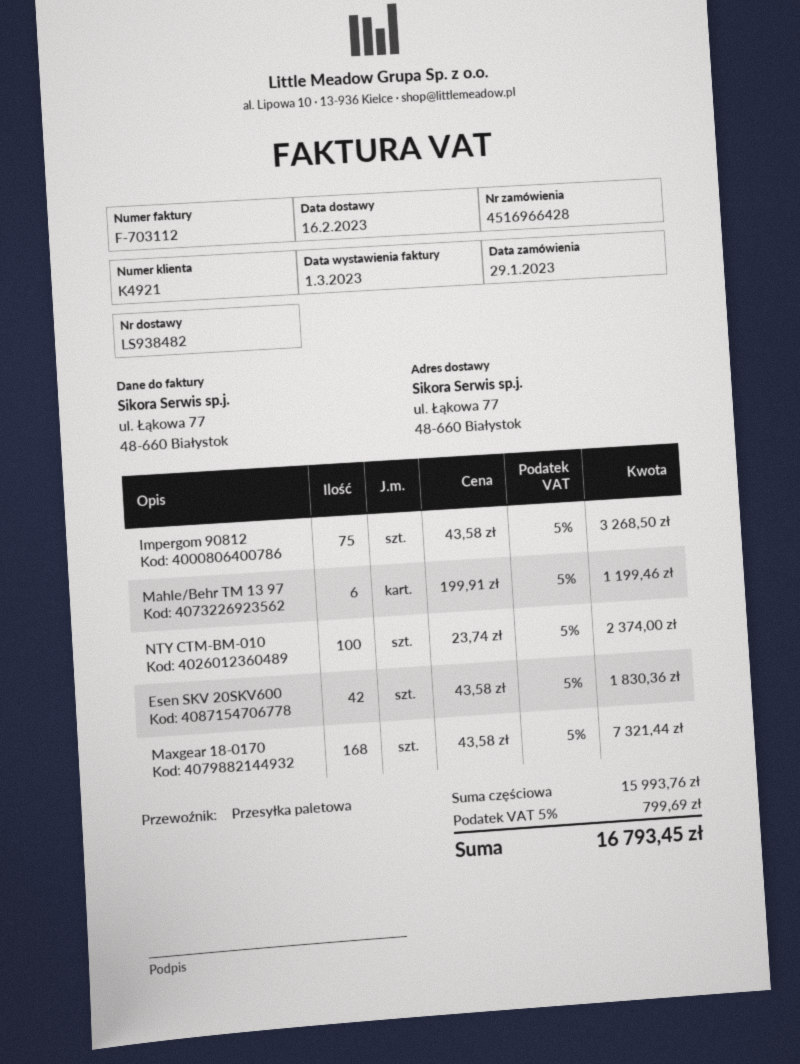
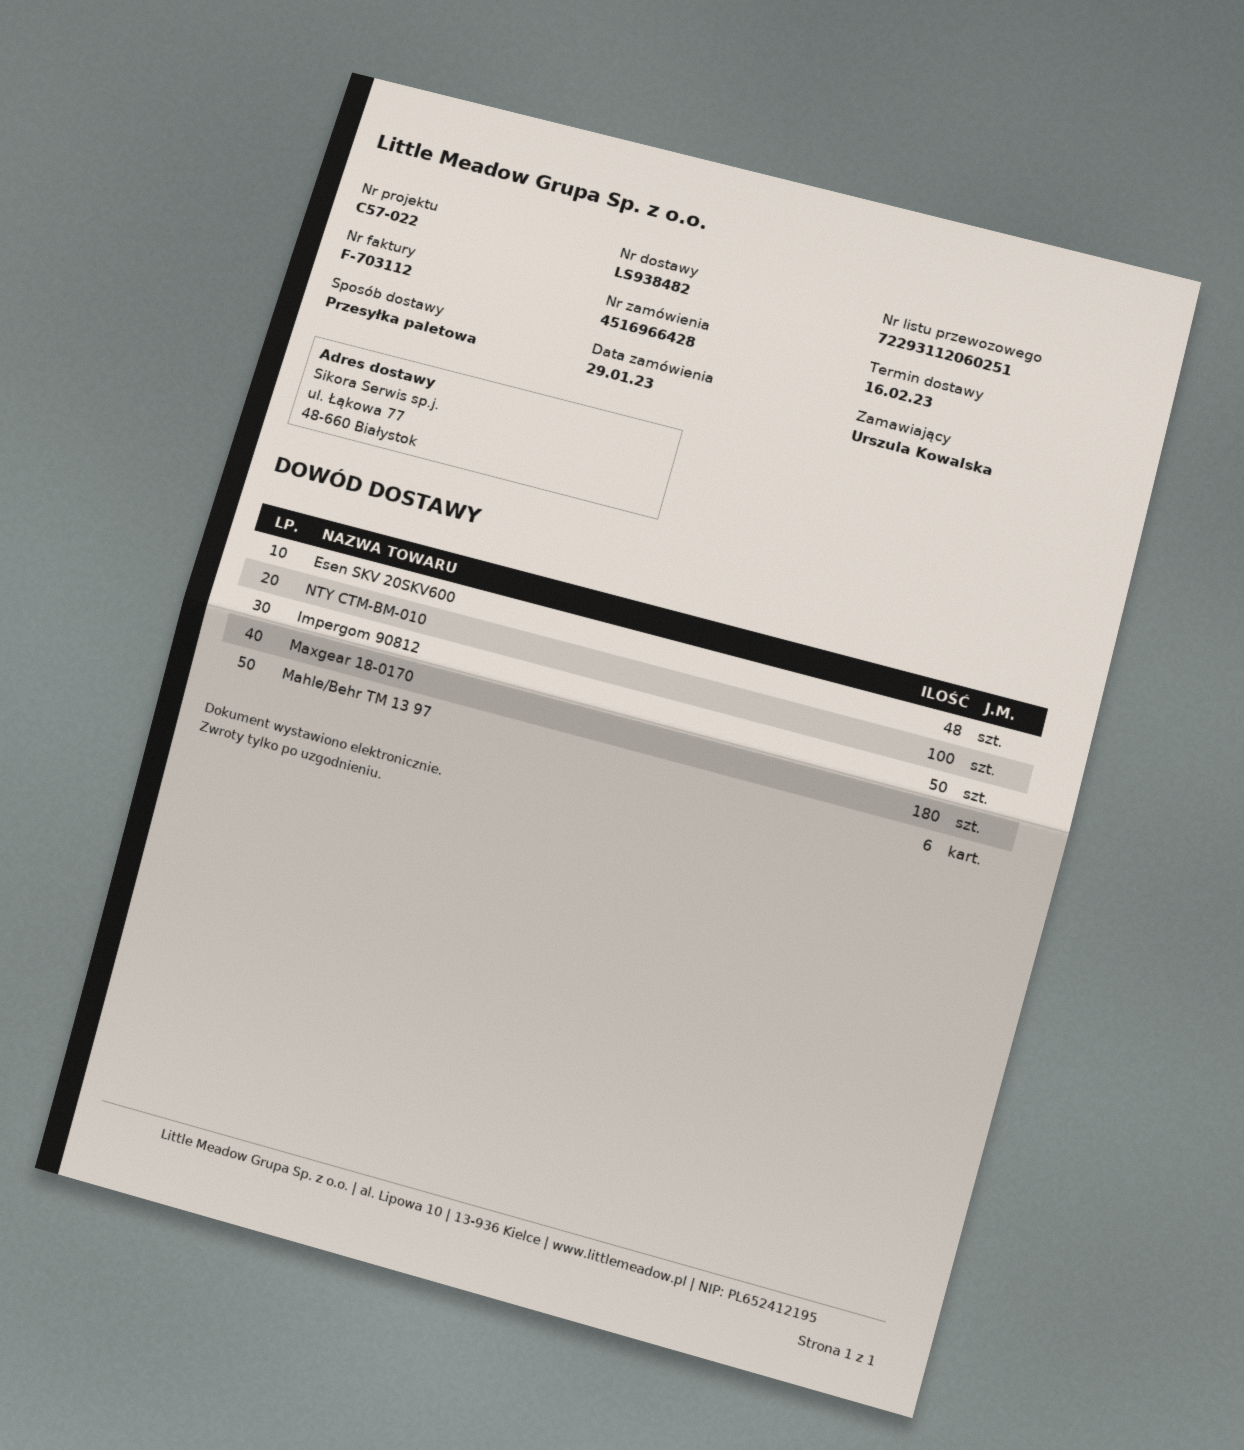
Impergom 90812: 75 -> 50
Esen SKV 20SKV600: 42 -> 48
Maxgear 18-0170: 168 -> 180

